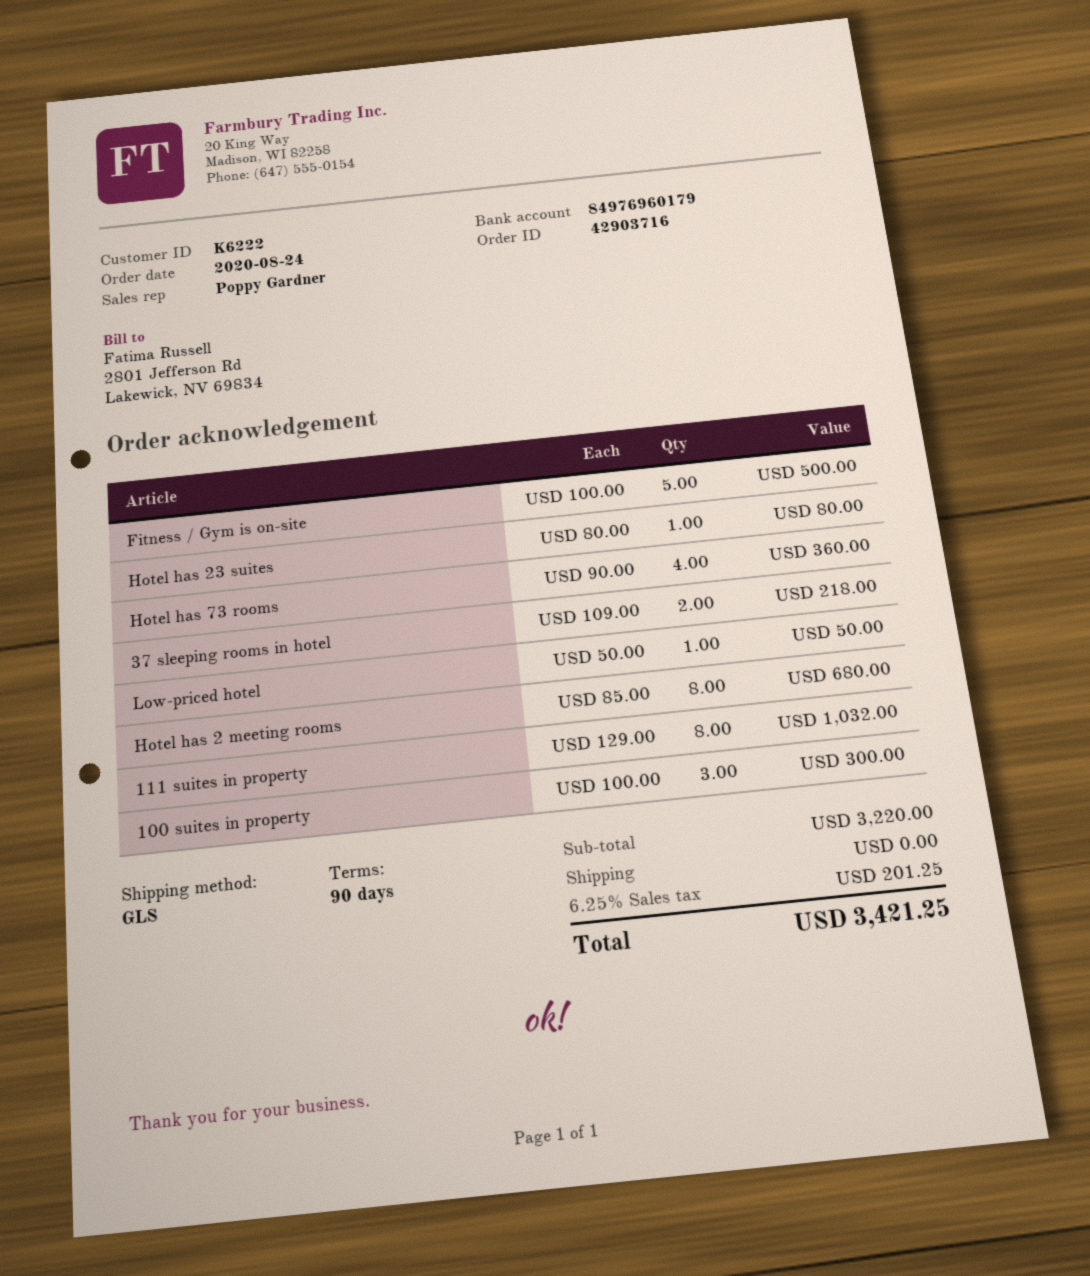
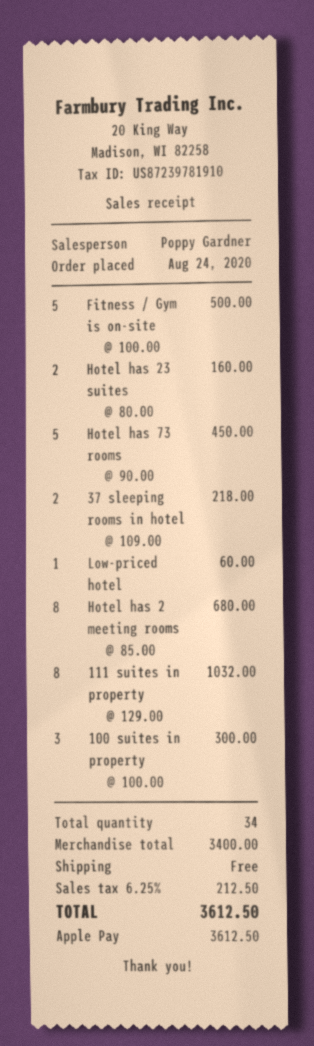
Hotel has 23 suites: 1 x 80.00 = 80.00 -> 2 x 80.00 = 160.00
Hotel has 73 rooms: 4 x 90.00 = 360.00 -> 5 x 90.00 = 450.00
Low-priced hotel: 1 x 50.00 = 50.00 -> 1 x 60.00 = 60.00
subtotal: 3220.00 -> 3400.00
tax: 6.25% = 201.25 -> 6.25% = 212.50
total: 3421.25 -> 3612.50

